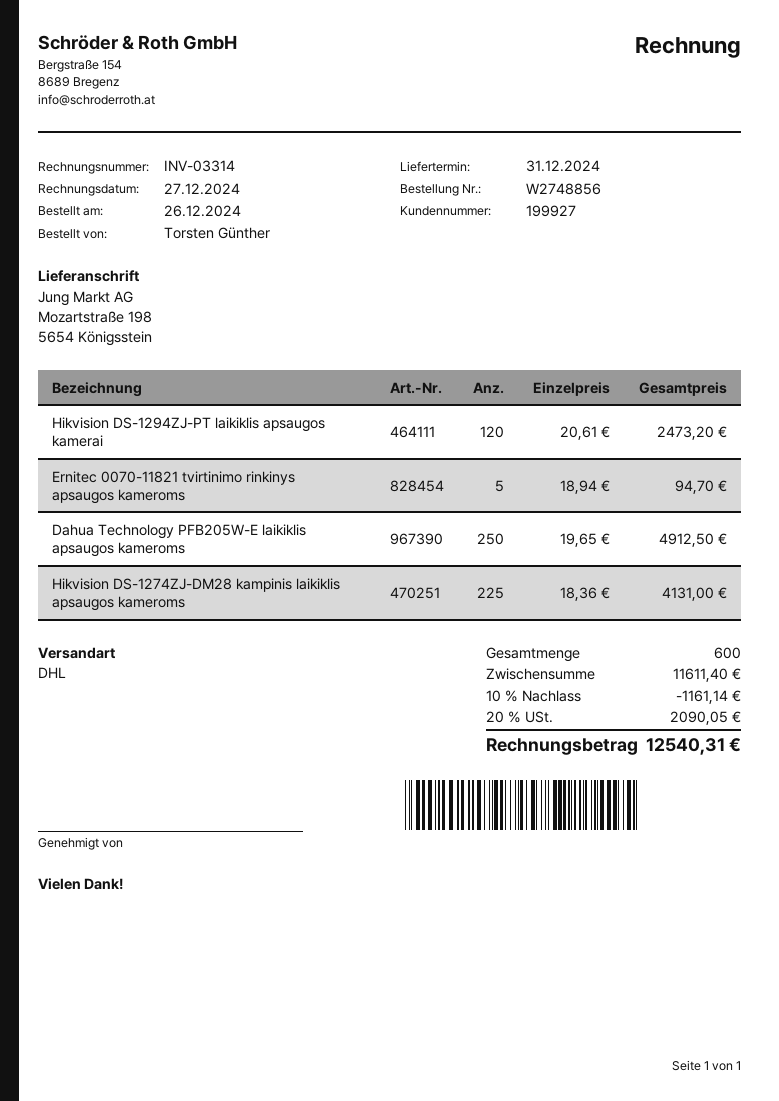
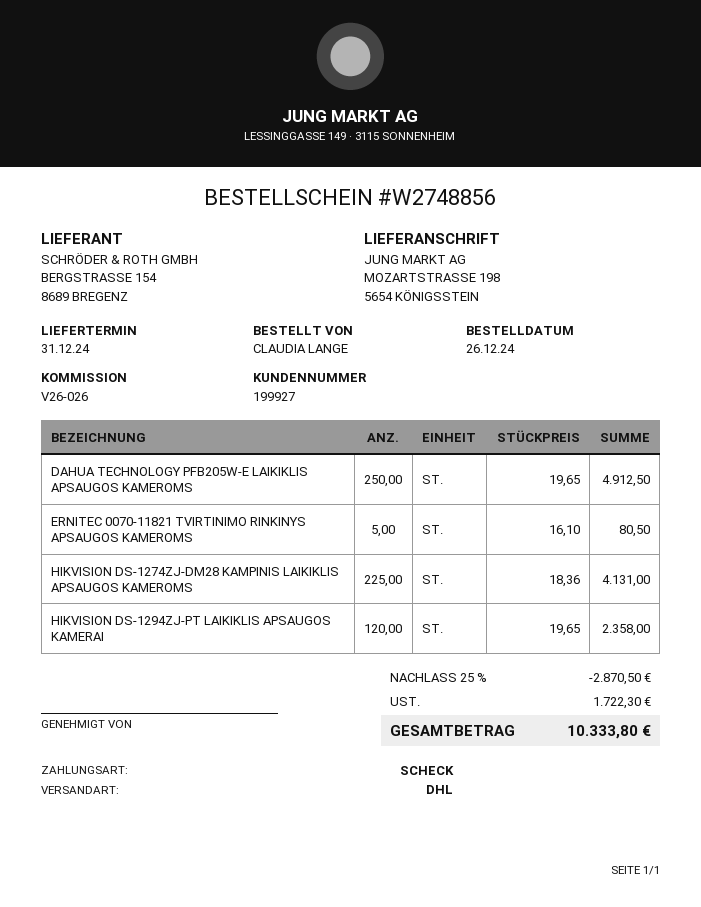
ordered by: Torsten Günther -> CLAUDIA LANGE
Hikvision DS-1294ZJ-PT laikiklis apsaugos kamerai: 120 x 20.61 = 2473.20 -> 120 x 19.65 = 2358.00
Ernitec 0070-11821 tvirtinimo rinkinys apsaugos kameroms: 5 x 18.94 = 94.70 -> 5 x 16.10 = 80.50
discount: 10% = 1161.14 -> 25% = 2870.50
tax: 2090.05 -> 1722.30
total: 12540.31 -> 10333.80

